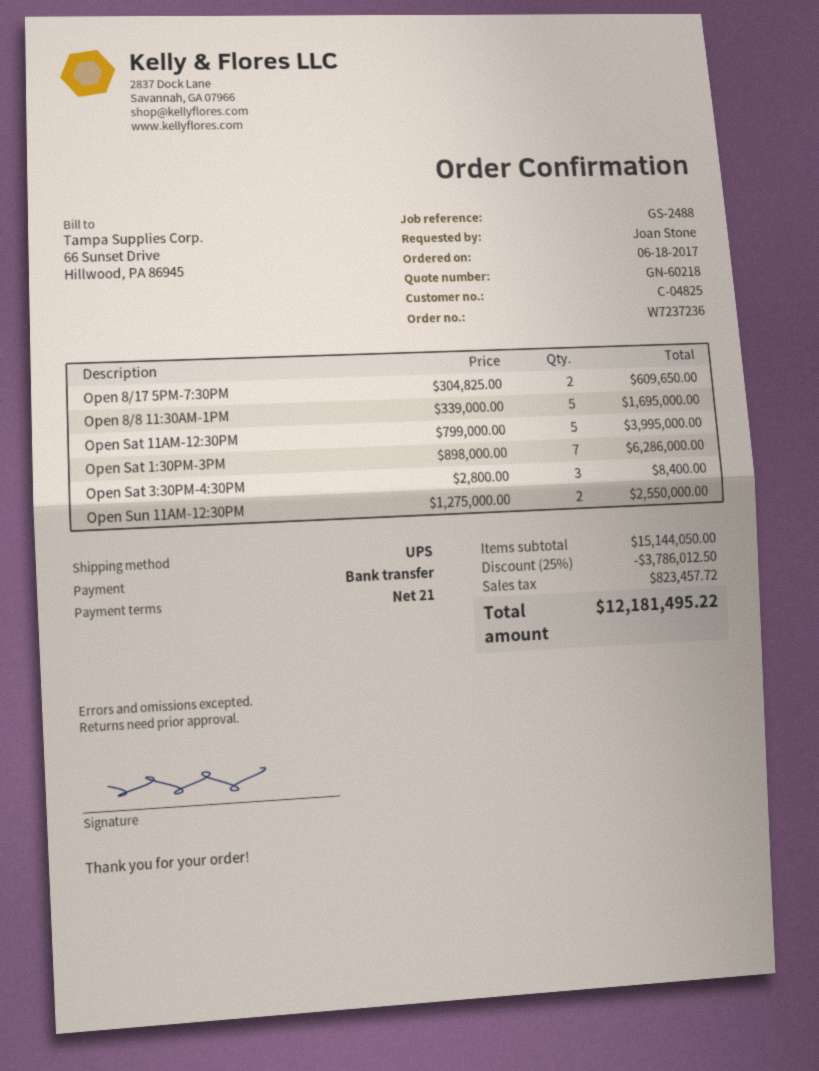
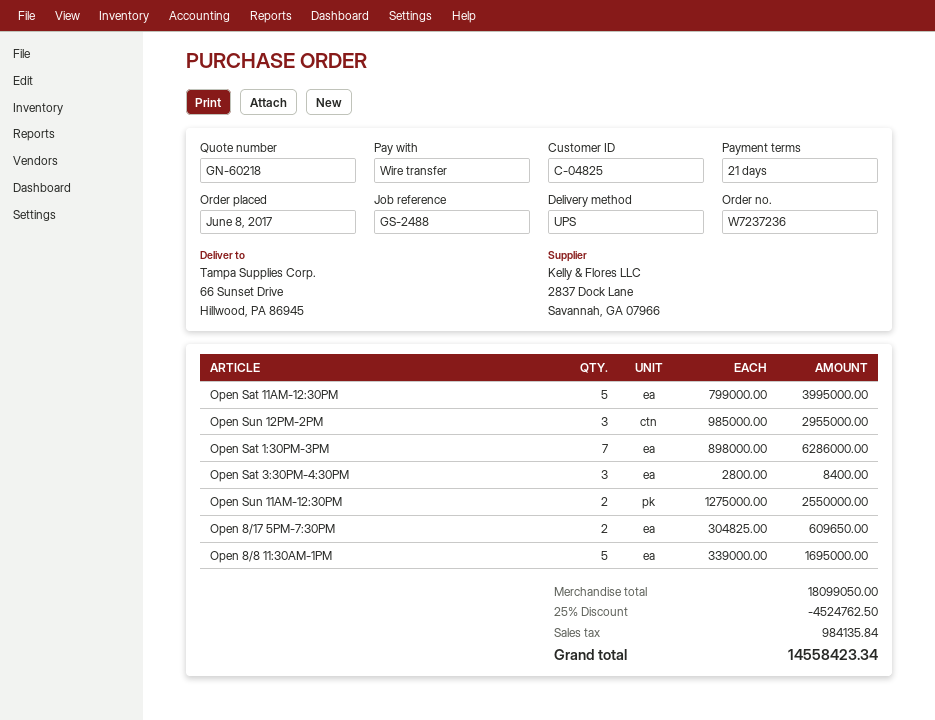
order date: 2017-06-18 -> 2017-06-08
Open Sun 12PM-2PM: none -> 3 x 985000.00 = 2955000.00
subtotal: 15144050.00 -> 18099050.00
discount: 25% = 3786012.50 -> 25% = 4524762.50
tax: 823457.72 -> 984135.84
total: 12181495.22 -> 14558423.34

